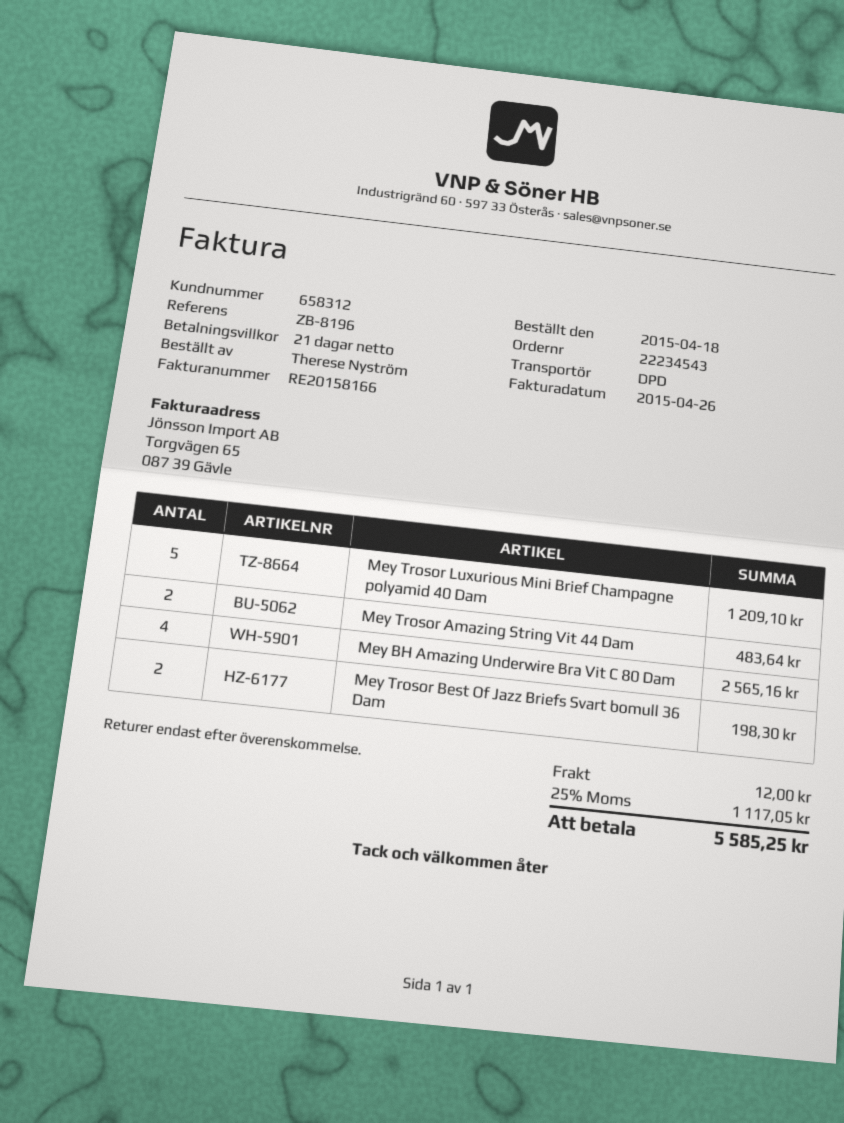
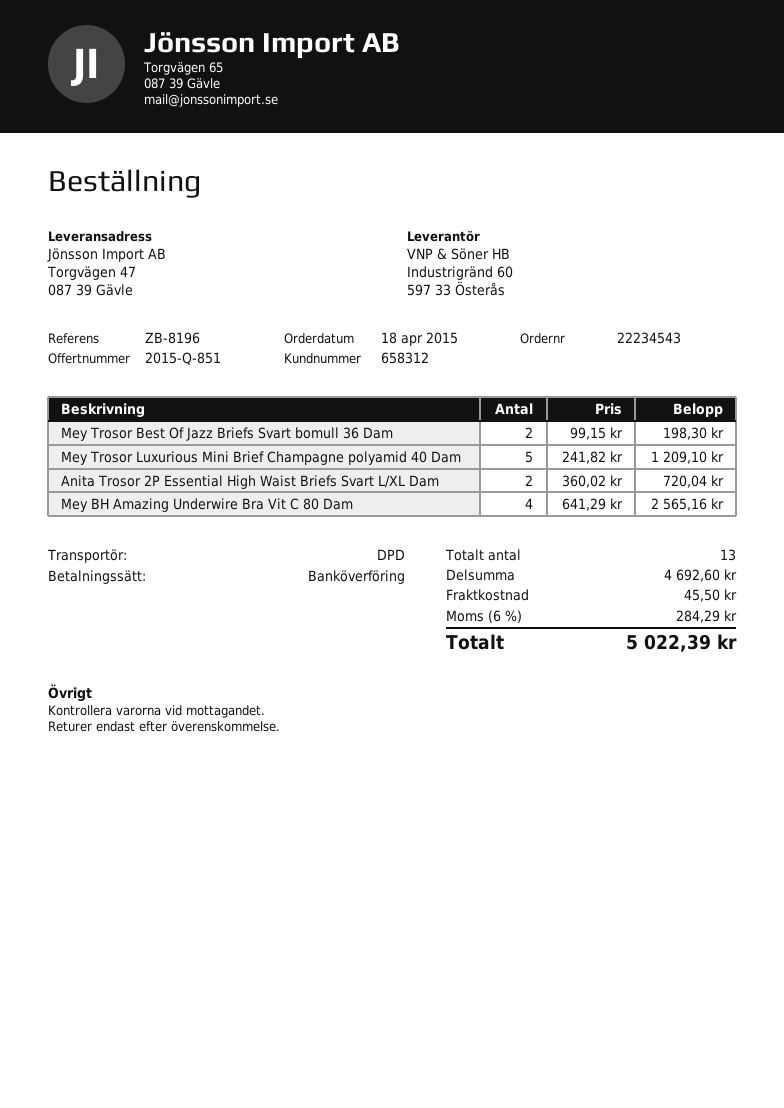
Mey Trosor Amazing String Vit 44 Dam: 2 for 483.64 -> none
Anita Trosor 2P Essential High Waist Briefs Svart L/XL Dam: none -> 2 for 720.04
shipping: 12.00 -> 45.50
tax: 25% = 1117.05 -> 6% = 284.29
total: 5585.25 -> 5022.39

